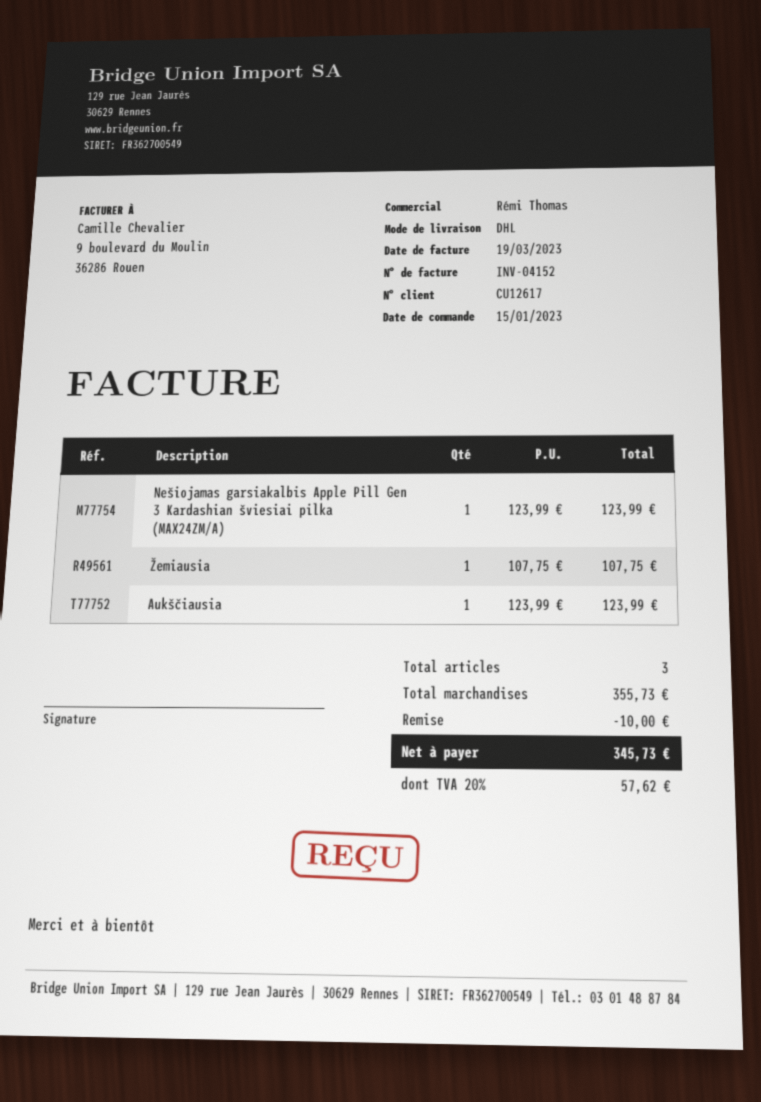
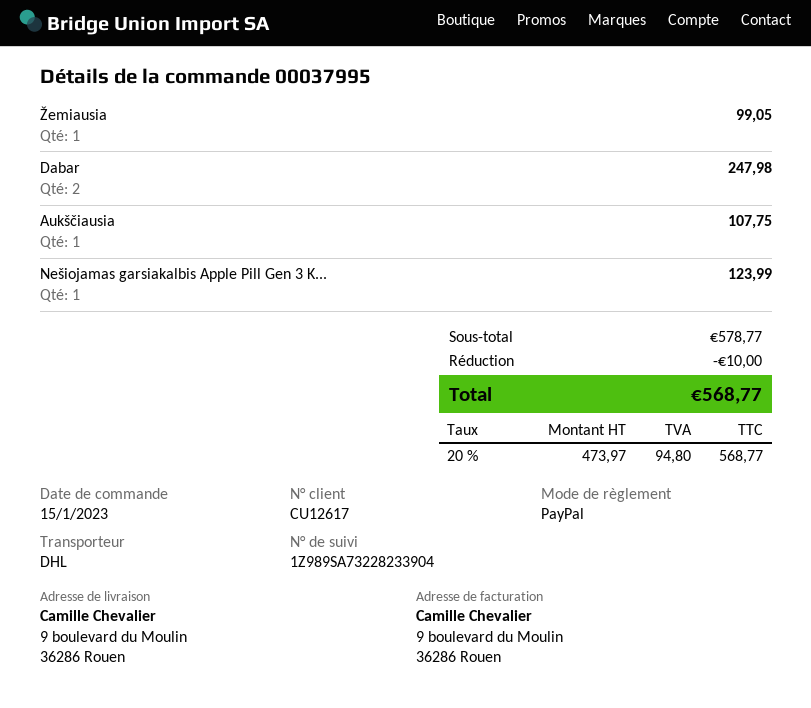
Žemiausia: 1 for 107.75 -> 1 for 99.05
Aukščiausia: 1 for 123.99 -> 1 for 107.75
Dabar: none -> 2 for 247.98
subtotal: 355.73 -> 578.77
tax: 20% = 57.62 -> 20% = 94.80
total: 345.73 -> 568.77

